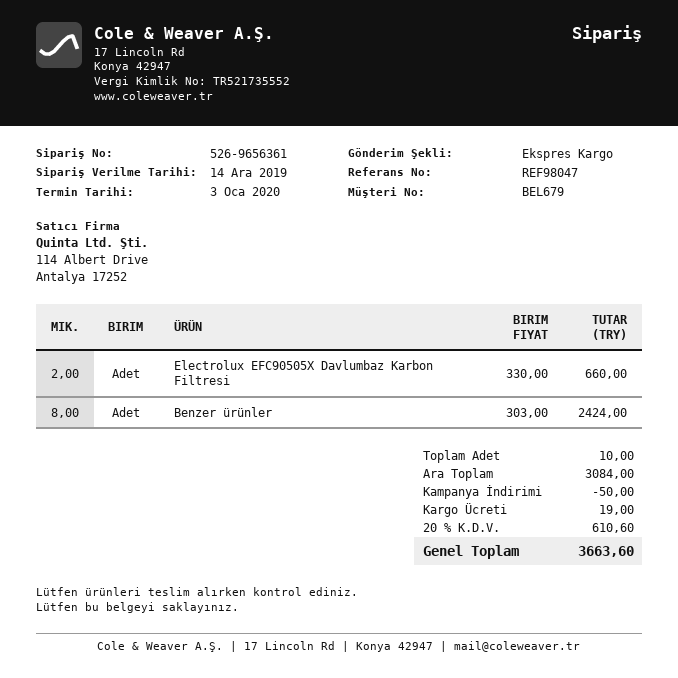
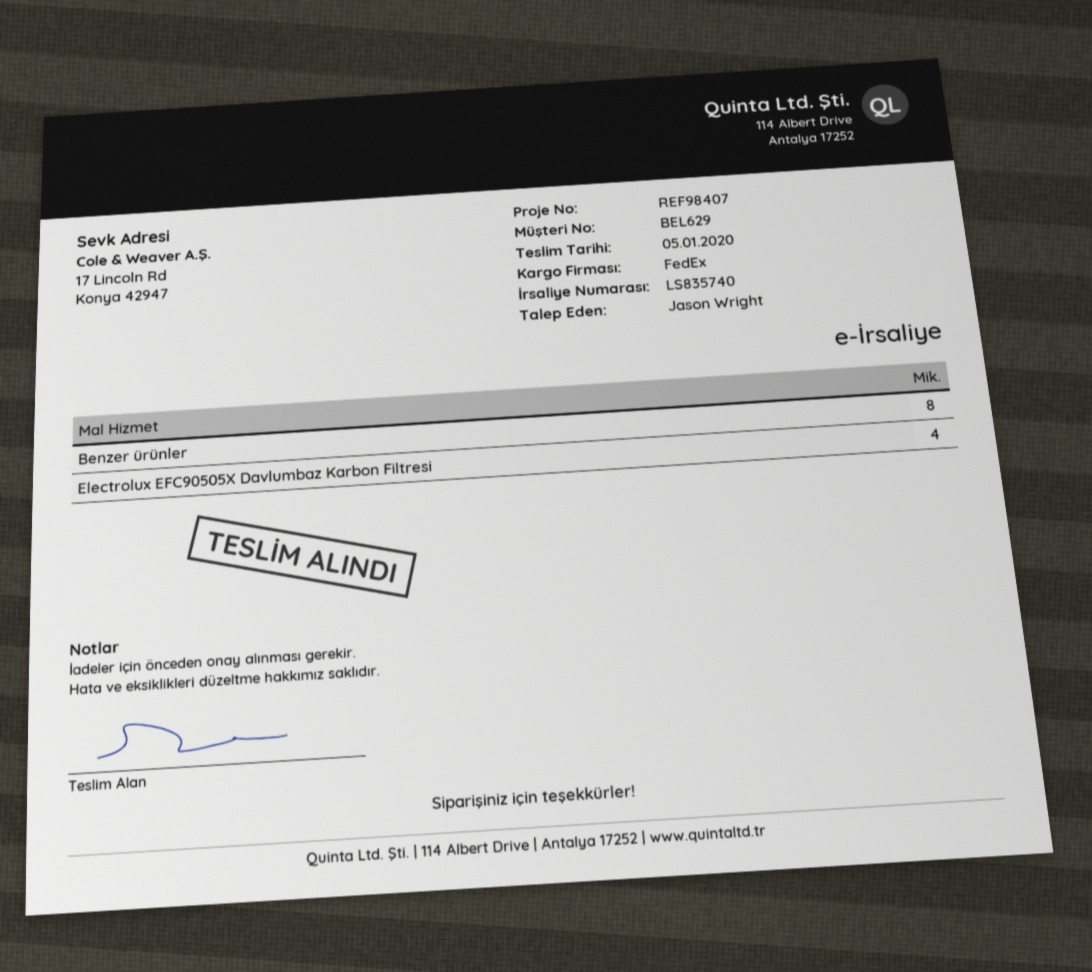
delivery date: 2020-01-03 -> 2020-01-05
customer number: BEL679 -> BEL629
reference: REF98047 -> REF98407
shipping method: express -> FedEx
Electrolux EFC90505X Davlumbaz Karbon Filtresi: 2 -> 4

